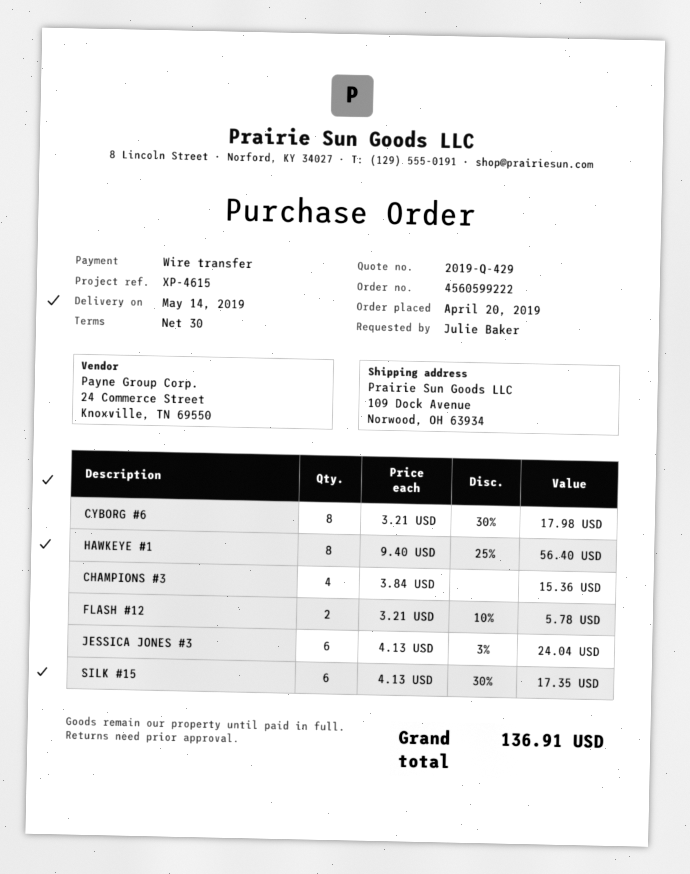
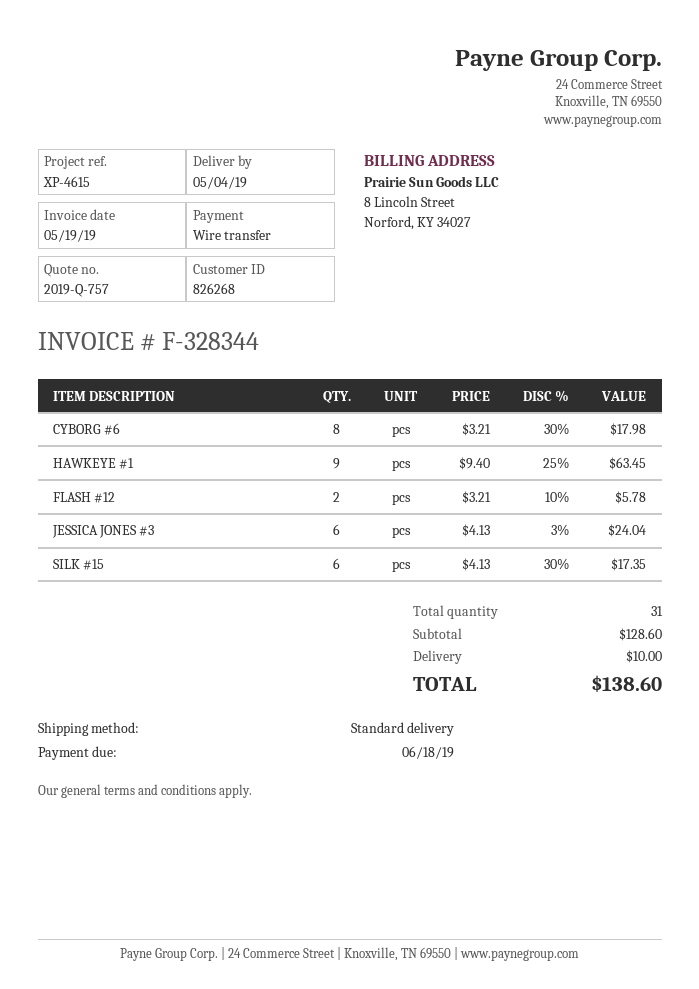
quote number: 2019-Q-429 -> 2019-Q-757
delivery date: 2019-05-14 -> 2019-05-04
HAWKEYE #1: 8 x 9.40 - 25% = 56.40 -> 9 x 9.40 - 25% = 63.45
CHAMPIONS #3: 4 x 3.84 = 15.36 -> none
shipping: none -> 10.00
total: 136.91 -> 138.60

